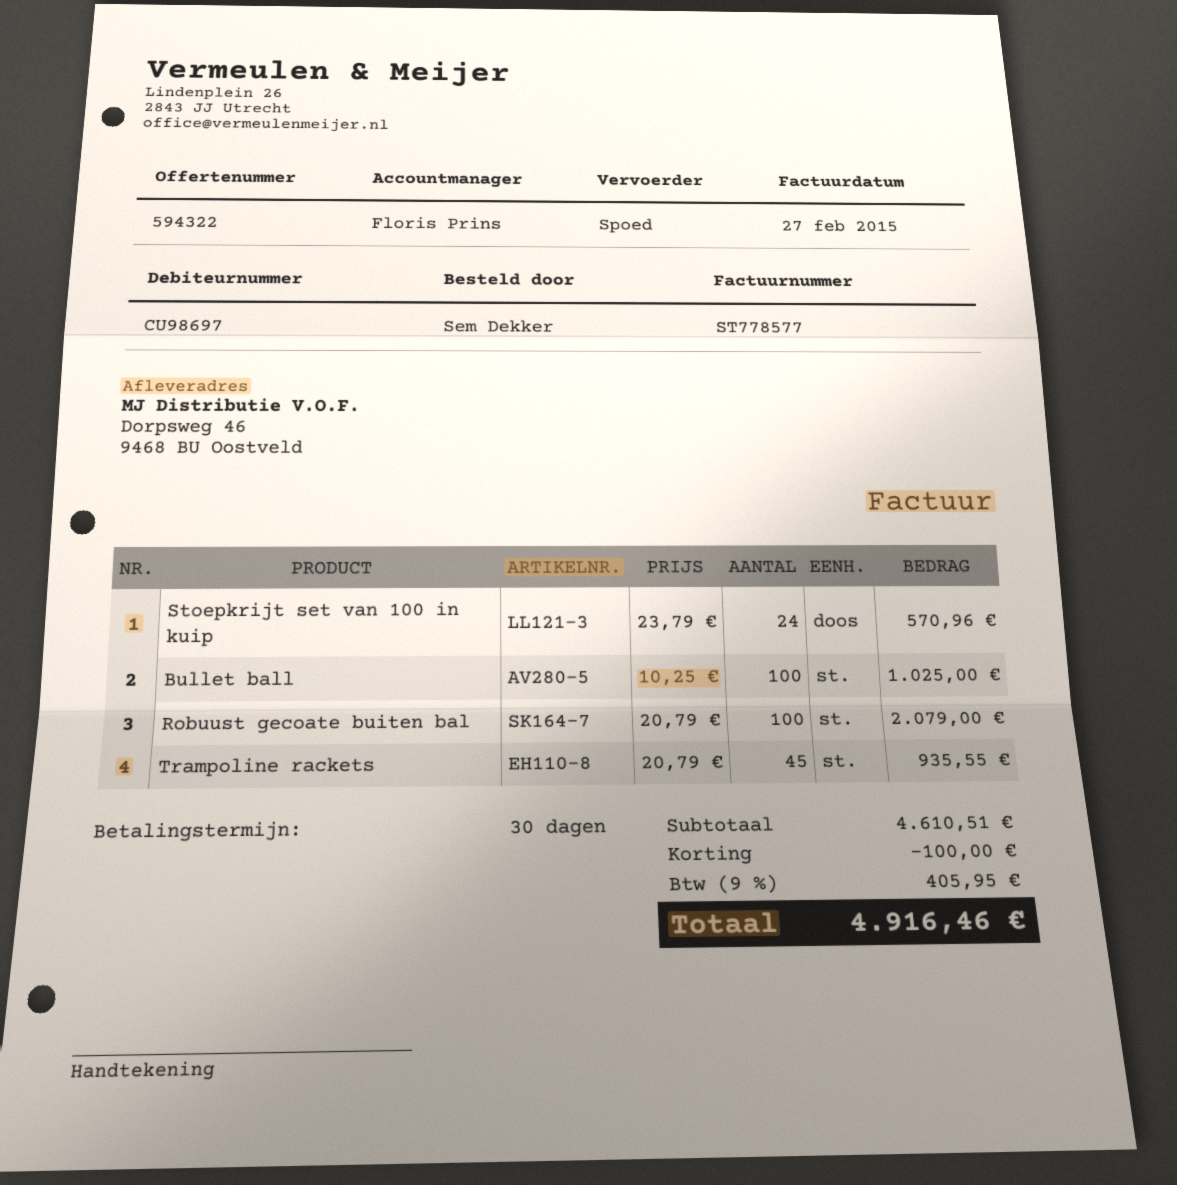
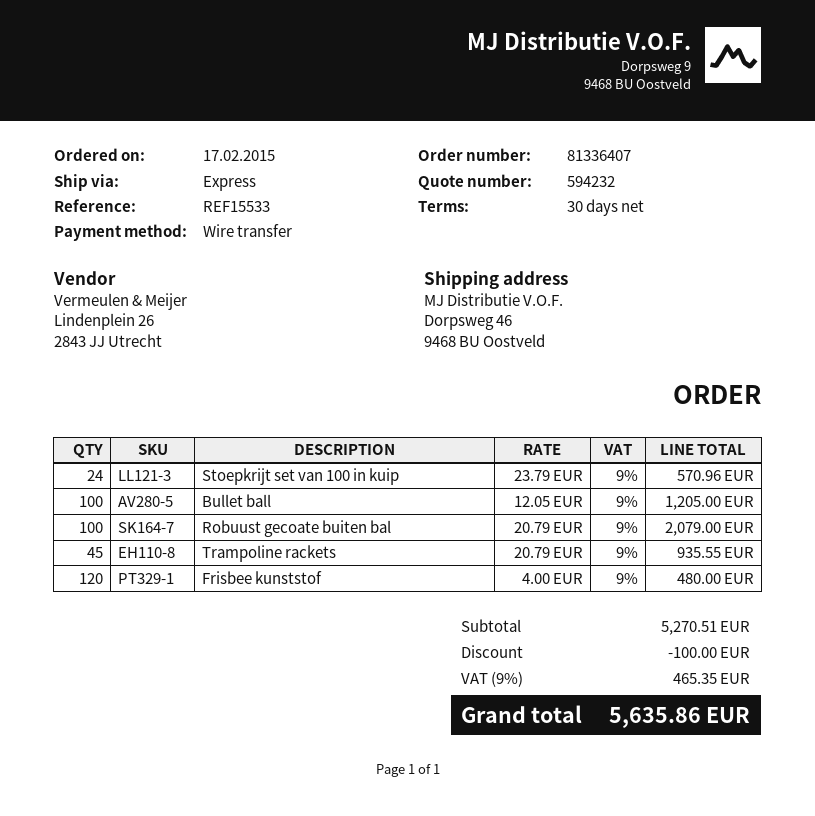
quote number: 594322 -> 594232
Bullet ball: 100 x 10.25 = 1025.00 -> 100 x 12.05 = 1205.00
Frisbee kunststof: none -> 120 x 4.00 = 480.00
subtotal: 4610.51 -> 5270.51
tax: 9% = 405.95 -> 9% = 465.35
total: 4916.46 -> 5635.86

